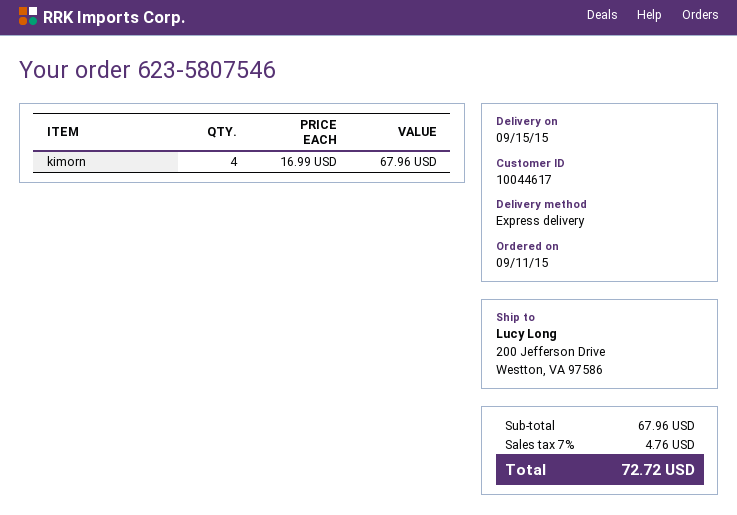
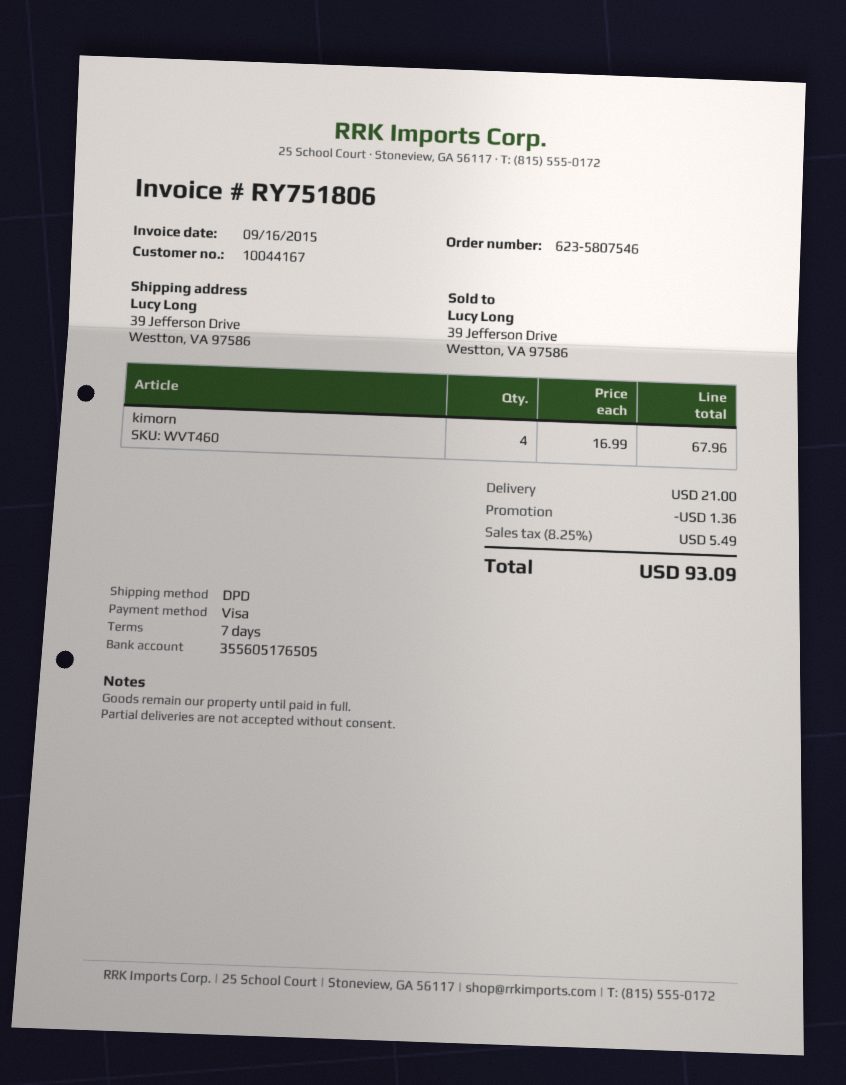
customer number: 10044617 -> 10044167
shipping method: express -> DPD
ship to: 200 Jefferson Drive, Westton, VA 97586 -> 39 Jefferson Drive, Westton, VA 97586
discount: none -> 1.36
shipping: none -> 21.00
tax: 7% = 4.76 -> 8.25% = 5.49
total: 72.72 -> 93.09

